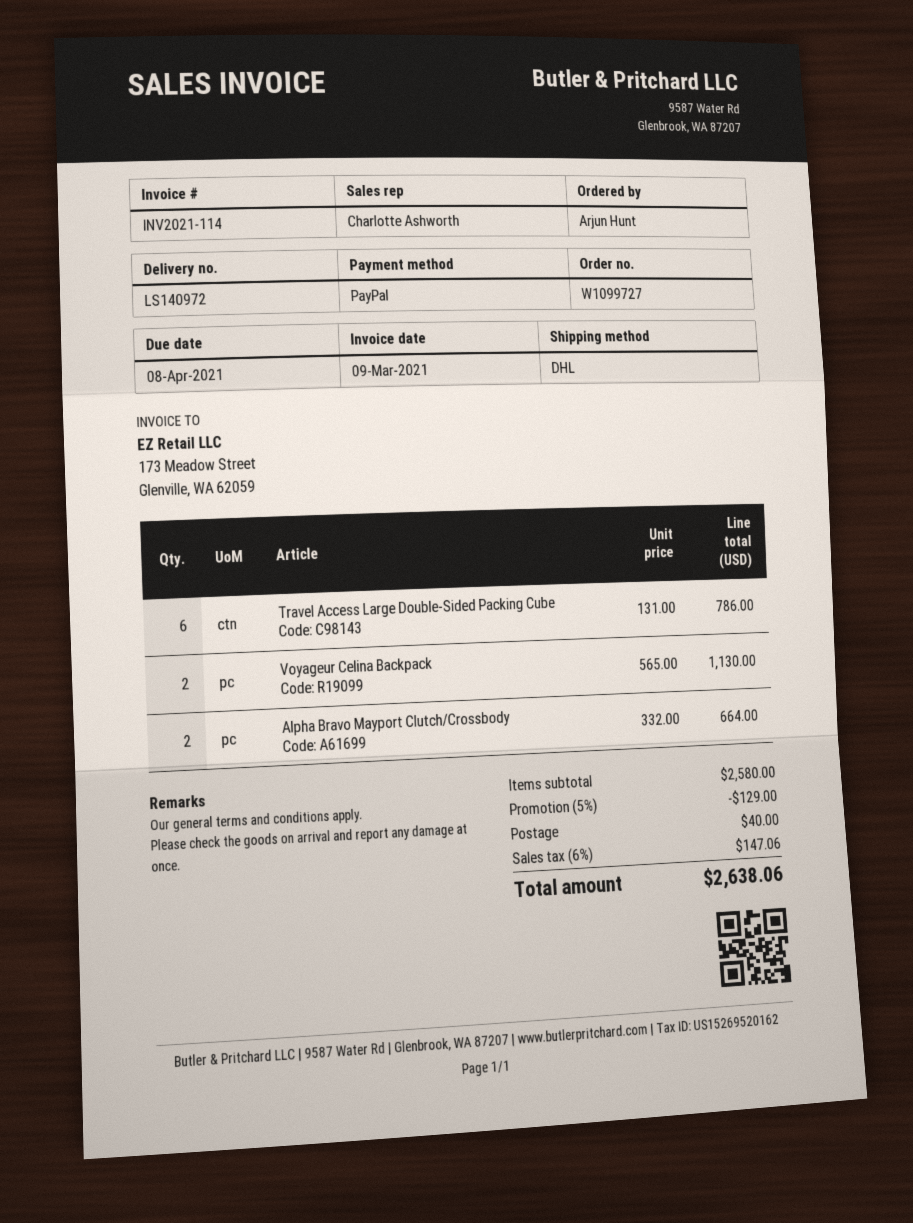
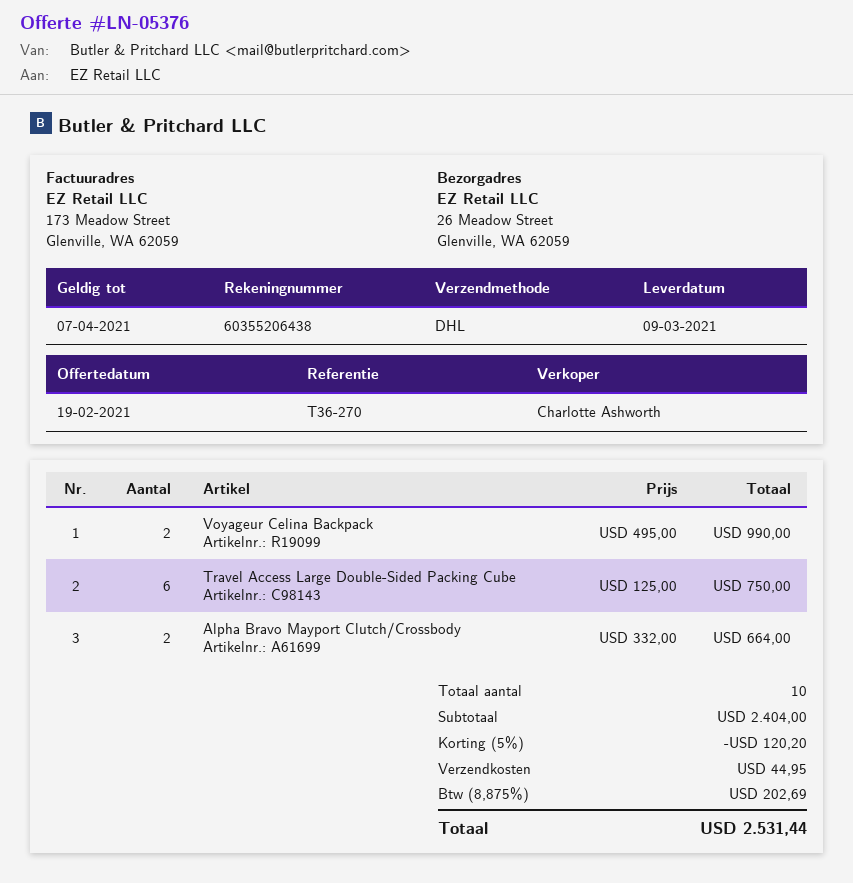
Travel Access Large Double-Sided Packing Cube: 6 x 131.00 = 786.00 -> 6 x 125.00 = 750.00
Voyageur Celina Backpack: 2 x 565.00 = 1130.00 -> 2 x 495.00 = 990.00
subtotal: 2580.00 -> 2404.00
discount: 5% = 129.00 -> 5% = 120.20
shipping: 40.00 -> 44.95
tax: 6% = 147.06 -> 8.875% = 202.69
total: 2638.06 -> 2531.44

